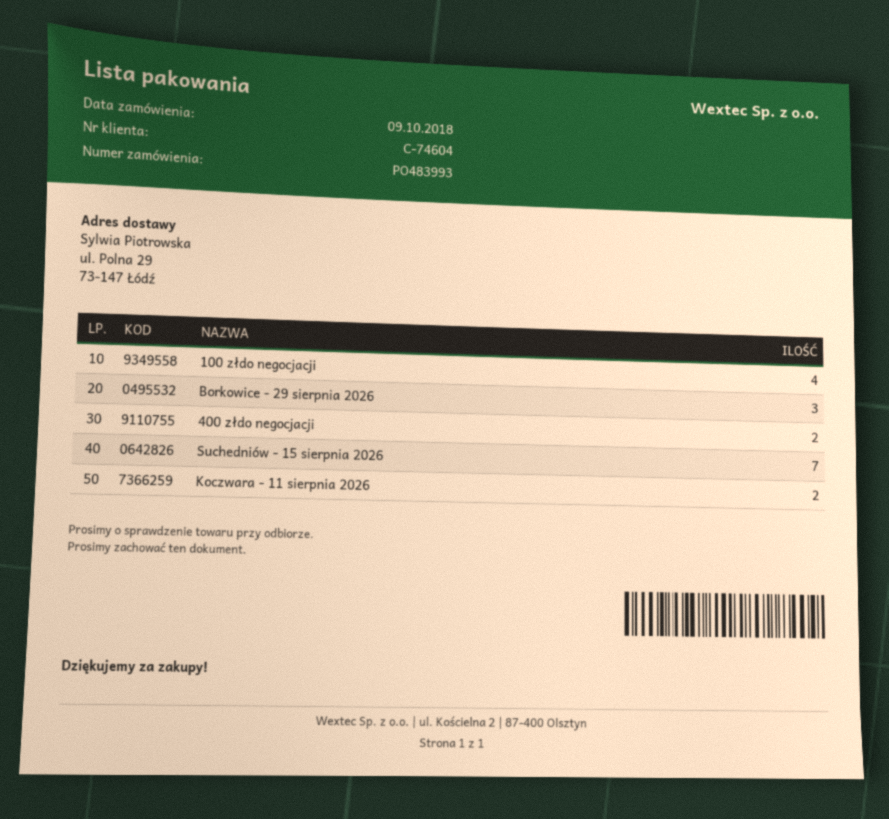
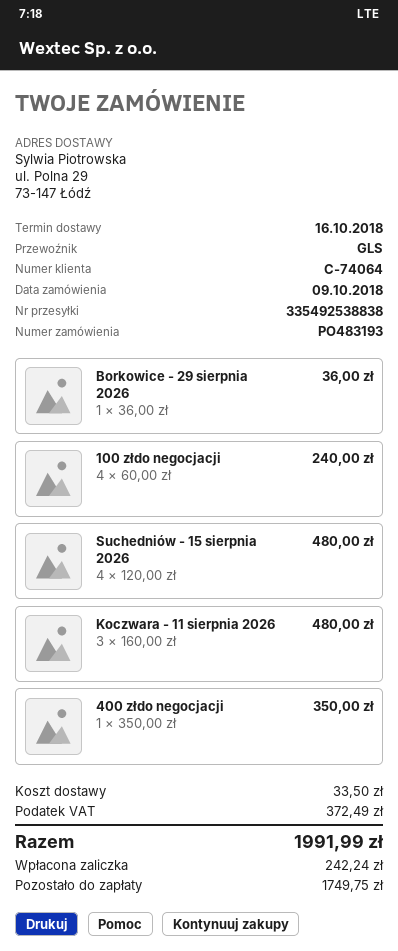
order number: PO483993 -> PO483193
customer number: C-74604 -> C-74064
Borkowice - 29 sierpnia 2026: 3 -> 1
400 złdo negocjacji: 2 -> 1
Suchedniów - 15 sierpnia 2026: 7 -> 4
Koczwara - 11 sierpnia 2026: 2 -> 3

